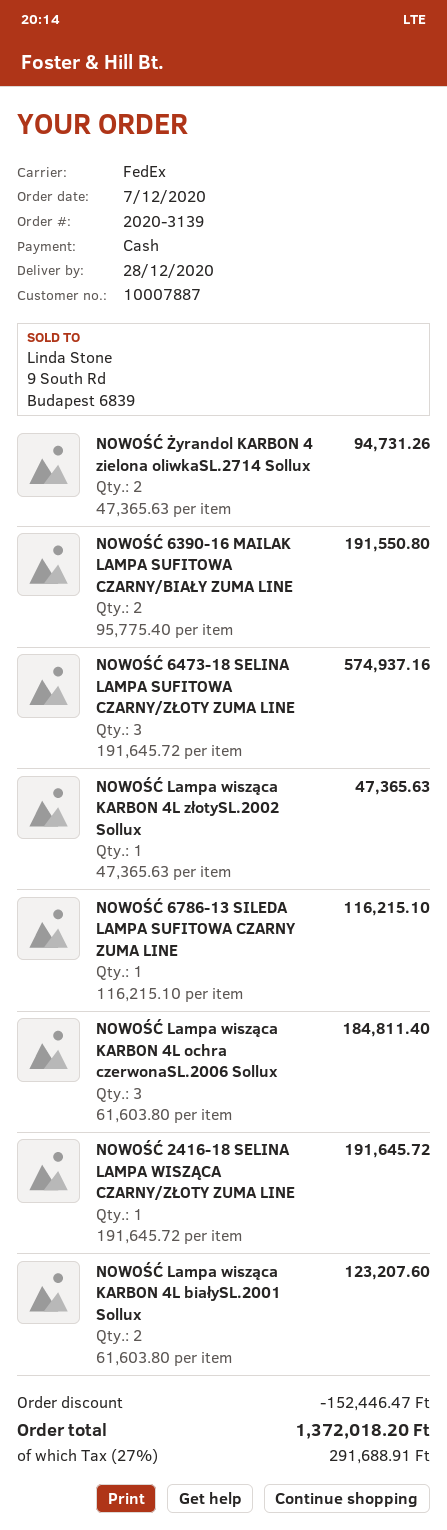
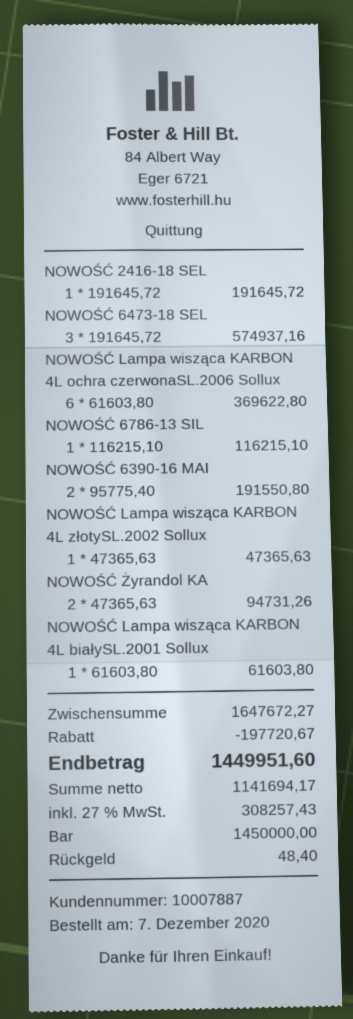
NOWOŚĆ Lampa wisząca KARBON 4L ochra czerwonaSL.2006 Sollux: 3 x 61603.80 = 184811.40 -> 6 x 61603.80 = 369622.80
NOWOŚĆ Lampa wisząca KARBON 4L białySL.2001 Sollux: 2 x 61603.80 = 123207.60 -> 1 x 61603.80 = 61603.80
discount: 152446.47 -> 197720.67
tax: 27% = 291688.91 -> 27% = 308257.43
total: 1372018.20 -> 1449951.60

